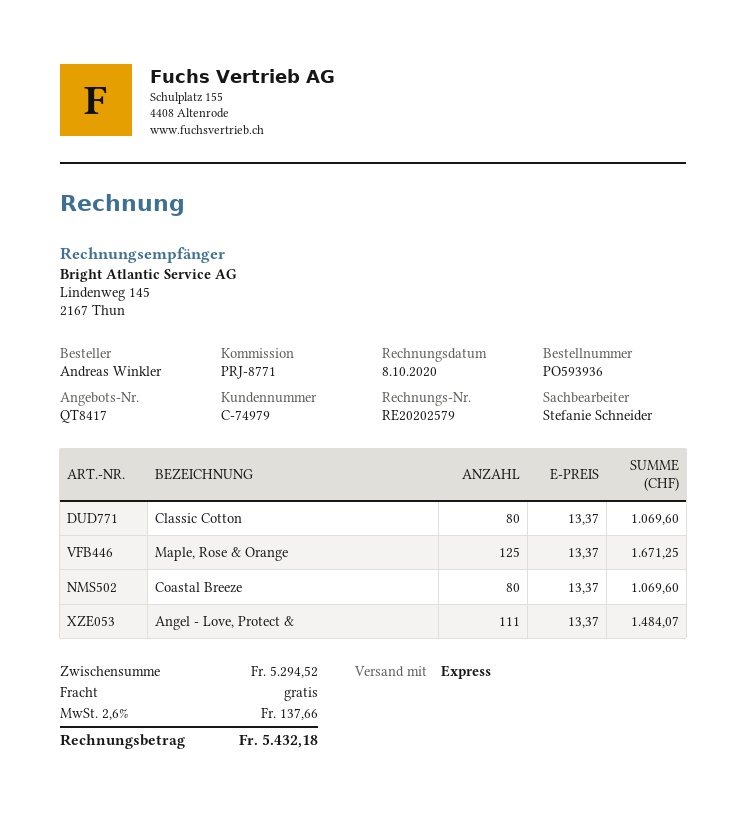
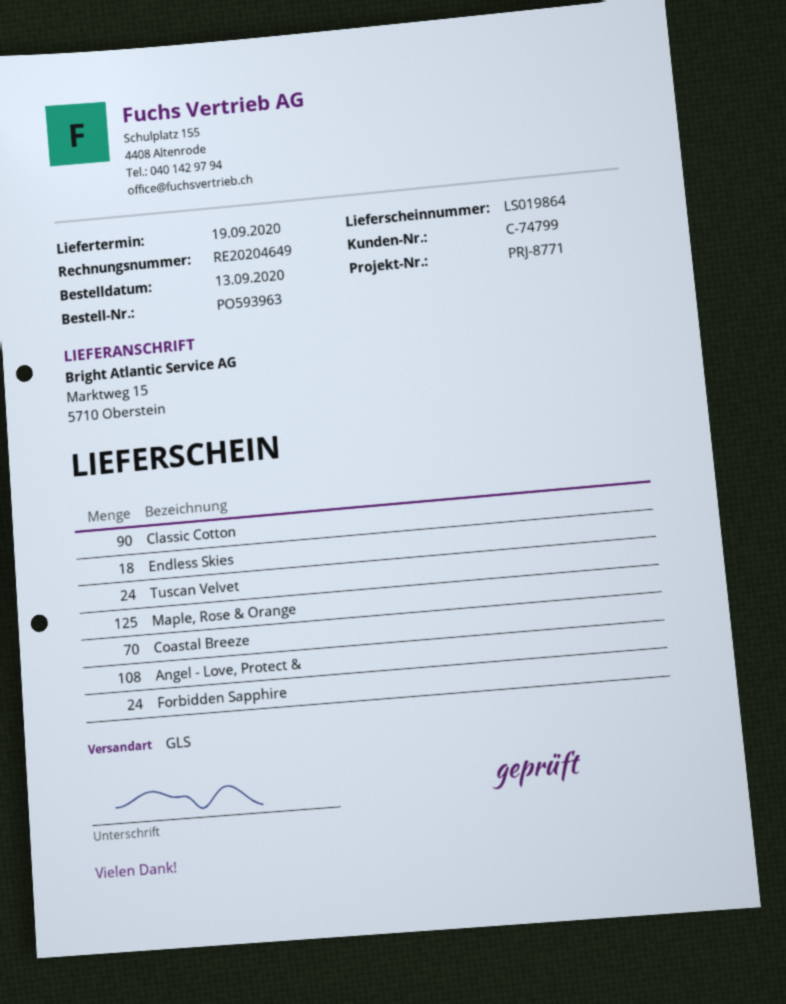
order number: PO593936 -> PO593963
invoice number: RE20202579 -> RE20204649
customer number: C-74979 -> C-74799
shipping method: express -> GLS
Classic Cotton: 80 -> 90
Coastal Breeze: 80 -> 70
Angel - Love, Protect &: 111 -> 108
Endless Skies: none -> 18
Tuscan Velvet: none -> 24
Forbidden Sapphire: none -> 24

